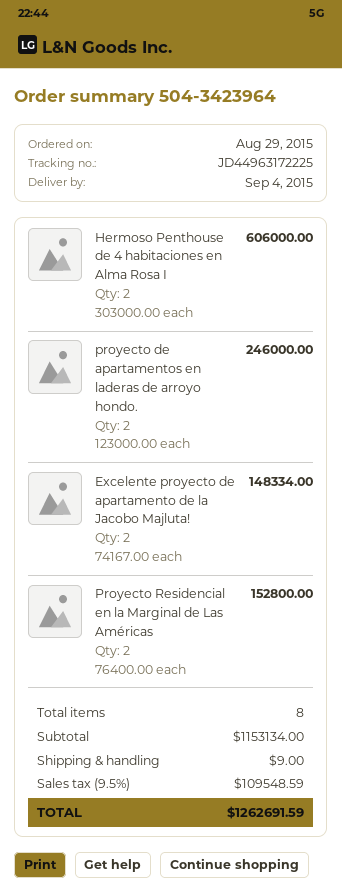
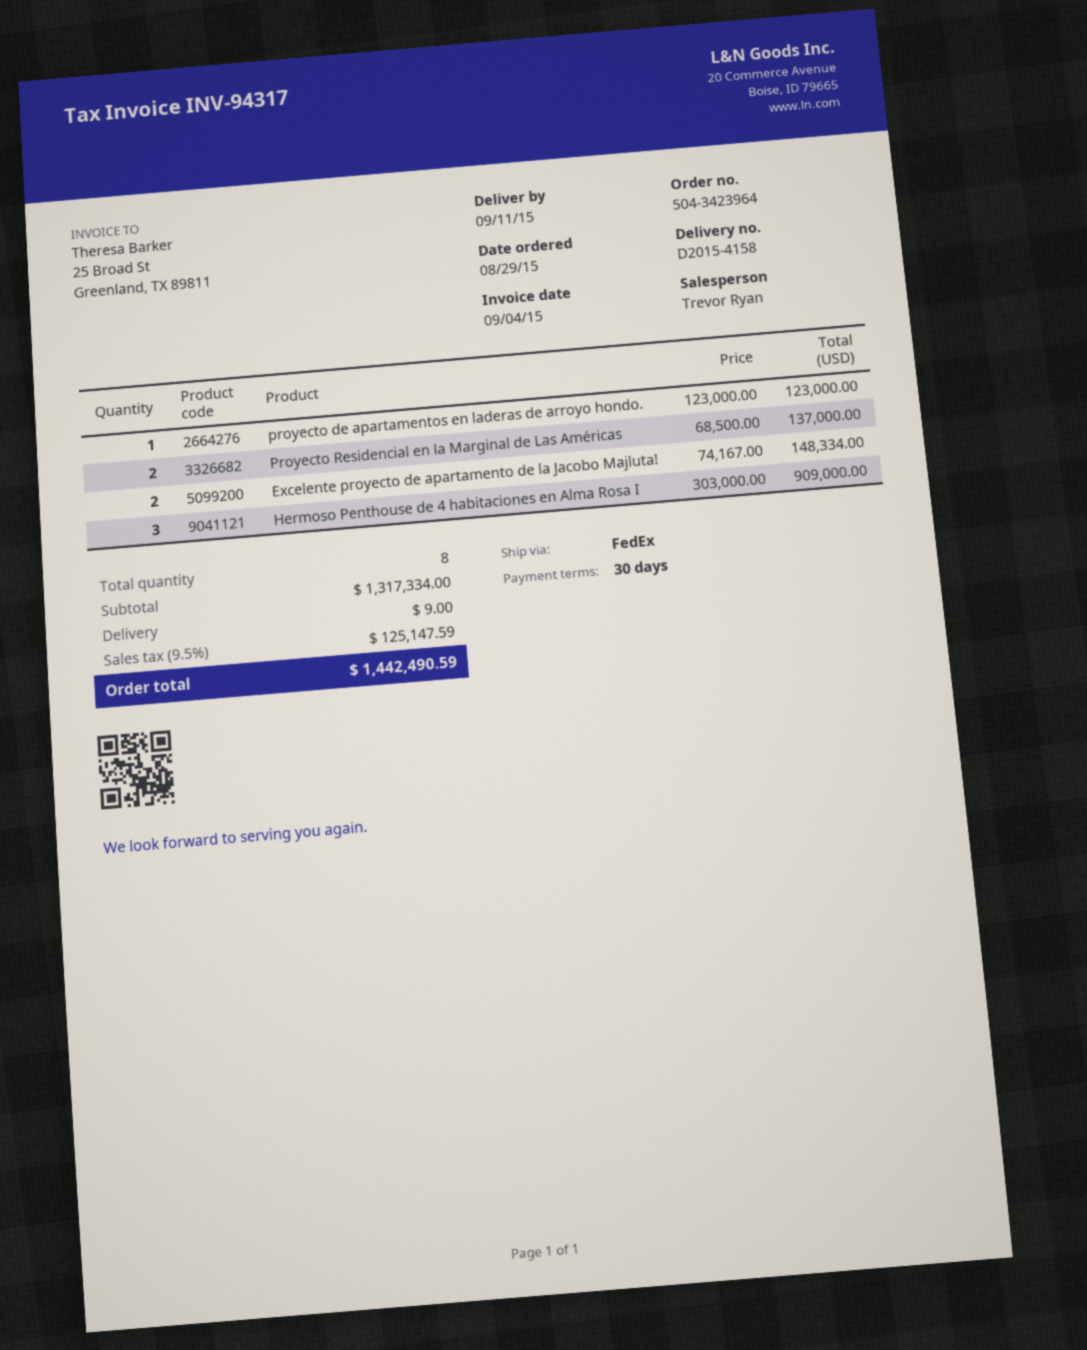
delivery date: 2015-09-04 -> 2015-09-11
Hermoso Penthouse de 4 habitaciones en Alma Rosa I: 2 x 303000.00 = 606000.00 -> 3 x 303000.00 = 909000.00
proyecto de apartamentos en laderas de arroyo hondo.: 2 x 123000.00 = 246000.00 -> 1 x 123000.00 = 123000.00
Proyecto Residencial en la Marginal de Las Américas: 2 x 76400.00 = 152800.00 -> 2 x 68500.00 = 137000.00
subtotal: 1153134.00 -> 1317334.00
tax: 9.5% = 109548.59 -> 9.5% = 125147.59
total: 1262691.59 -> 1442490.59

